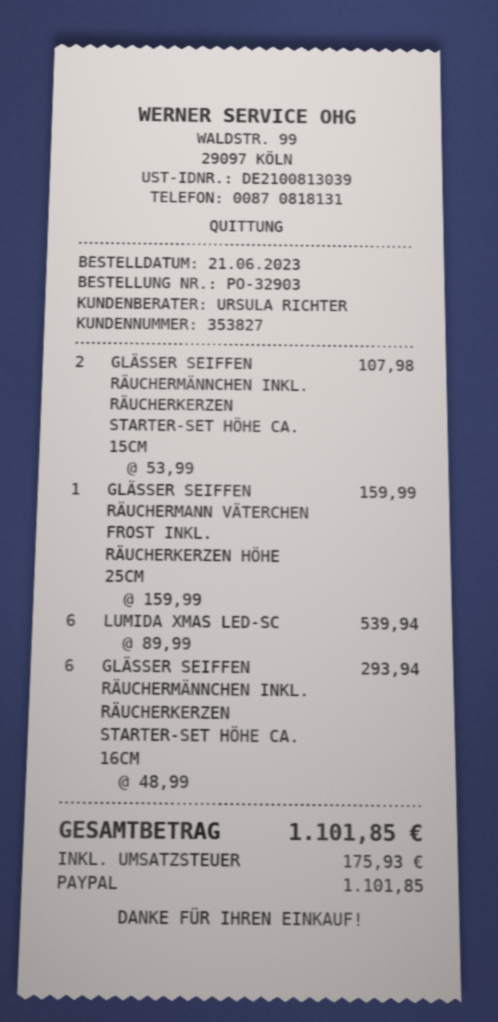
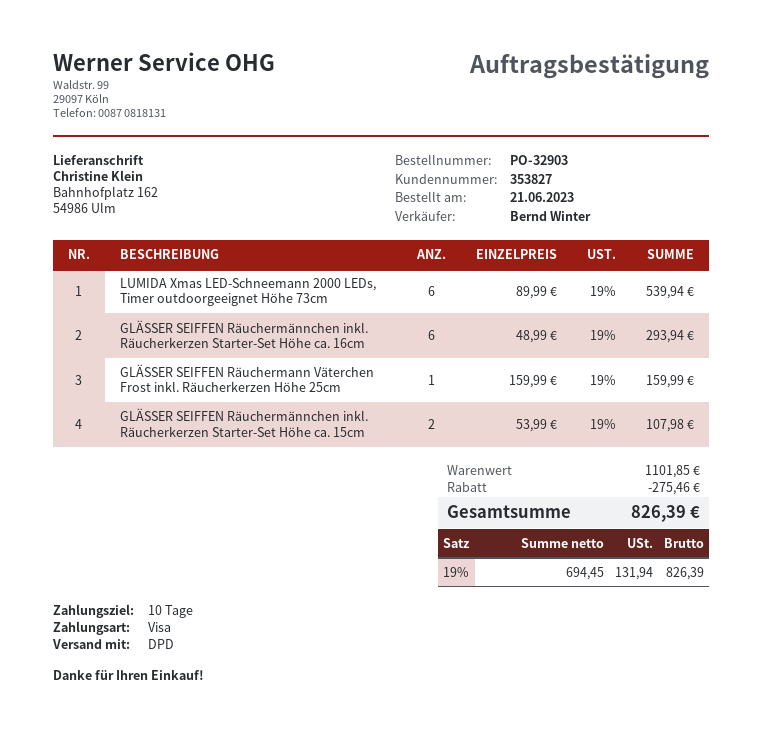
sales rep: URSULA RICHTER -> Bernd Winter
payment method: PayPal -> Visa
discount: none -> 275.46
tax: 175.93 -> 131.94
total: 1101.85 -> 826.39

